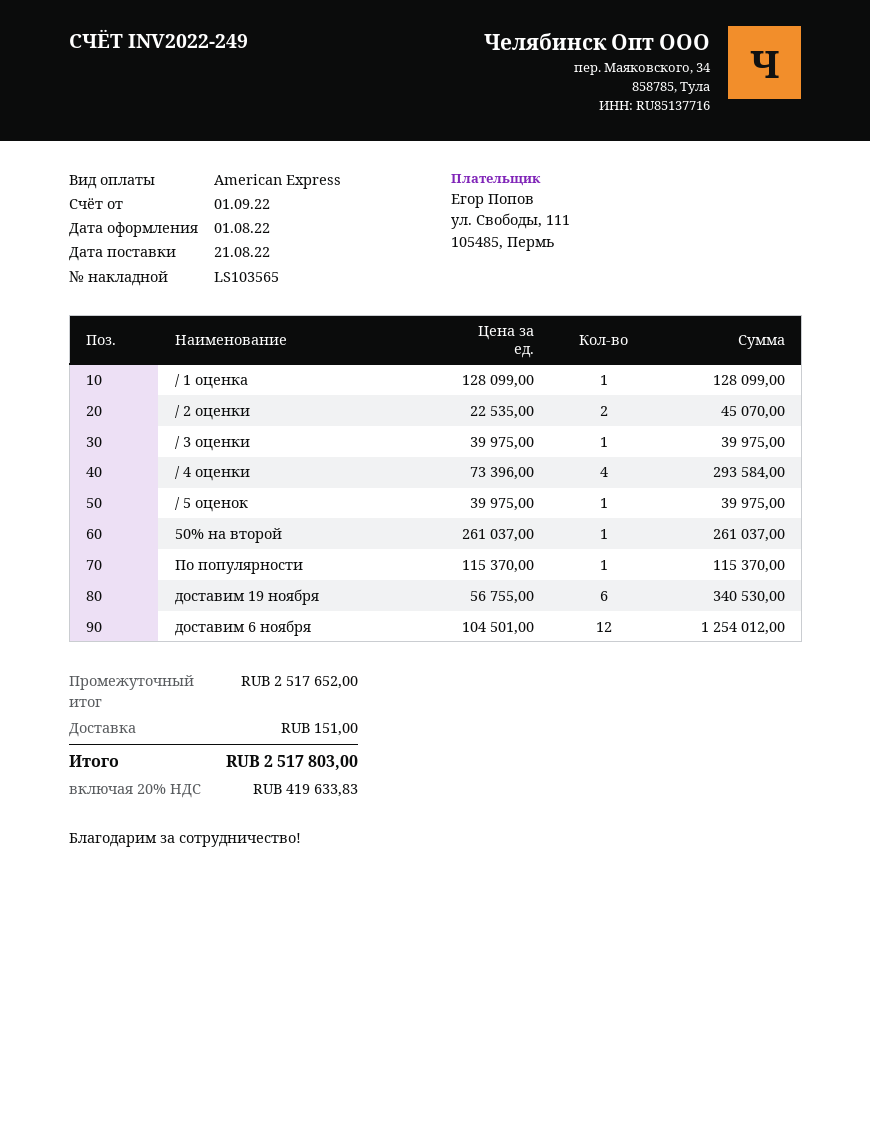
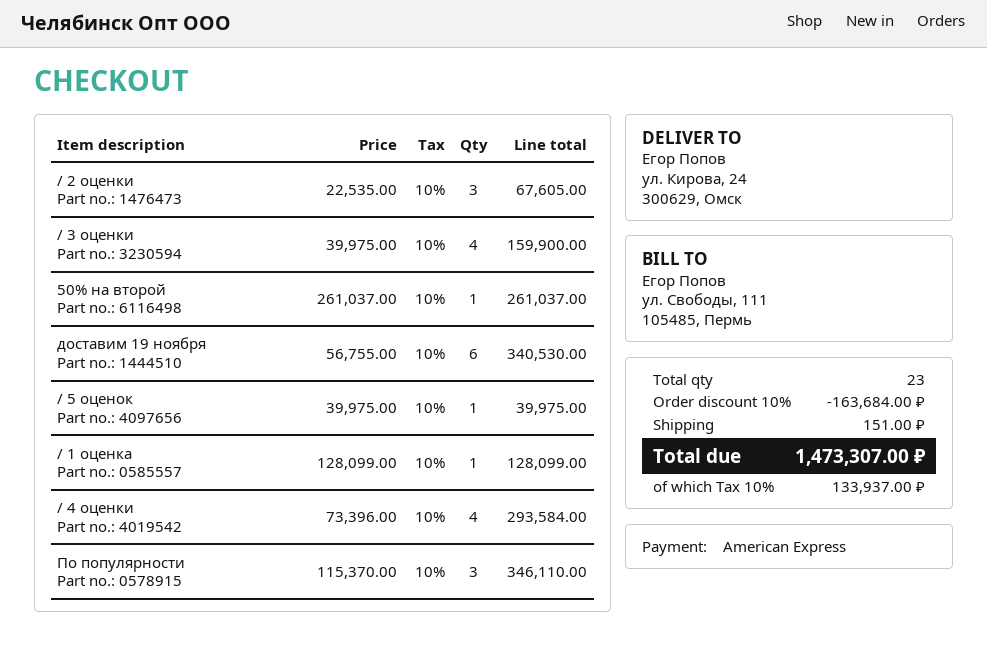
/ 2 оценки: 2 x 22535.00 = 45070.00 -> 3 x 22535.00 = 67605.00
/ 3 оценки: 1 x 39975.00 = 39975.00 -> 4 x 39975.00 = 159900.00
По популярности: 1 x 115370.00 = 115370.00 -> 3 x 115370.00 = 346110.00
доставим 6 ноября: 12 x 104501.00 = 1254012.00 -> none
discount: none -> 10% = 163684.00
tax: 20% = 419633.83 -> 10% = 133937.00
total: 2517803.00 -> 1473307.00

